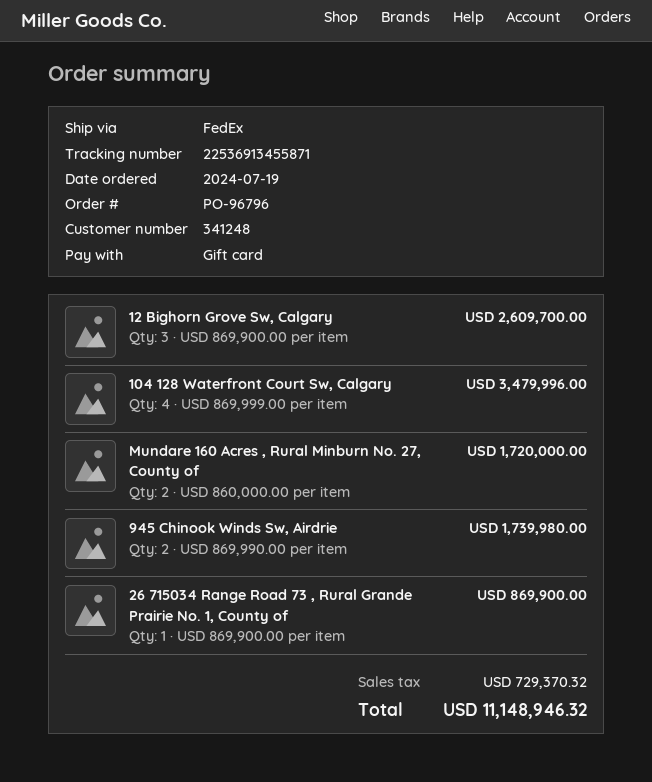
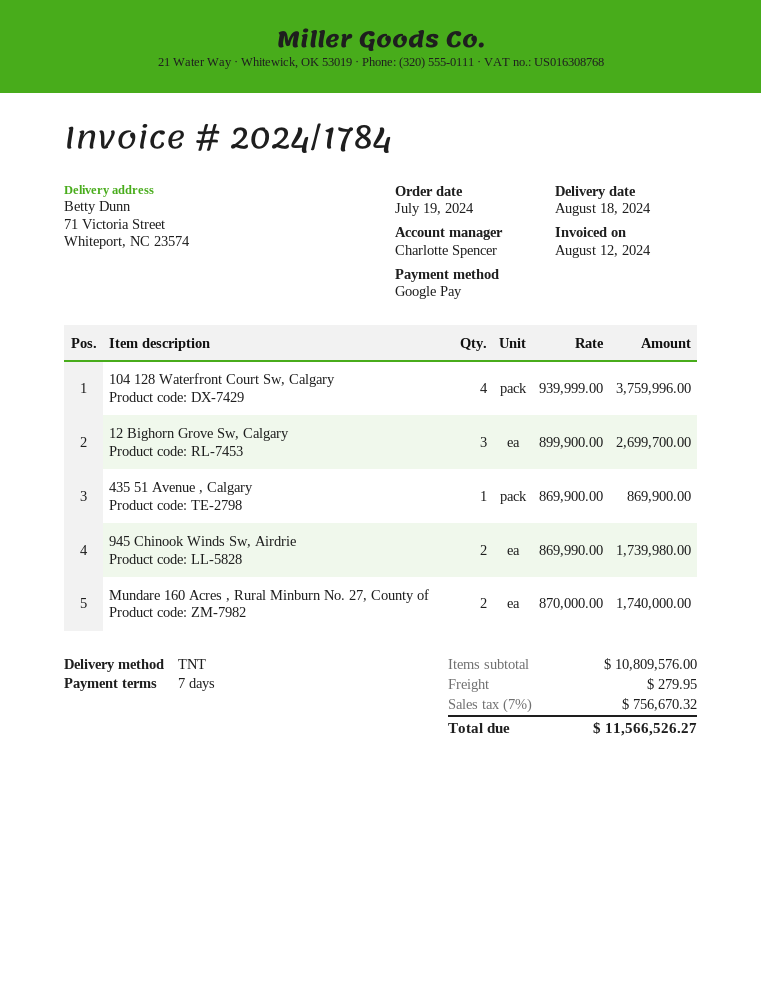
payment method: gift card -> Google Pay
shipping method: FedEx -> TNT
12 Bighorn Grove Sw, Calgary: 3 x 869900.00 = 2609700.00 -> 3 x 899900.00 = 2699700.00
104 128 Waterfront Court Sw, Calgary: 4 x 869999.00 = 3479996.00 -> 4 x 939999.00 = 3759996.00
Mundare 160 Acres , Rural Minburn No. 27, County of: 2 x 860000.00 = 1720000.00 -> 2 x 870000.00 = 1740000.00
26 715034 Range Road 73 , Rural Grande Prairie No. 1, County of: 1 x 869900.00 = 869900.00 -> none
435 51 Avenue , Calgary: none -> 1 x 869900.00 = 869900.00
shipping: none -> 279.95
tax: 729370.32 -> 756670.32
total: 11148946.32 -> 11566526.27

